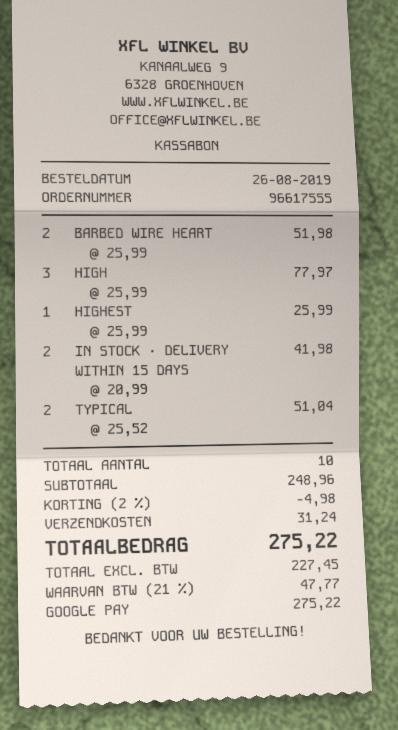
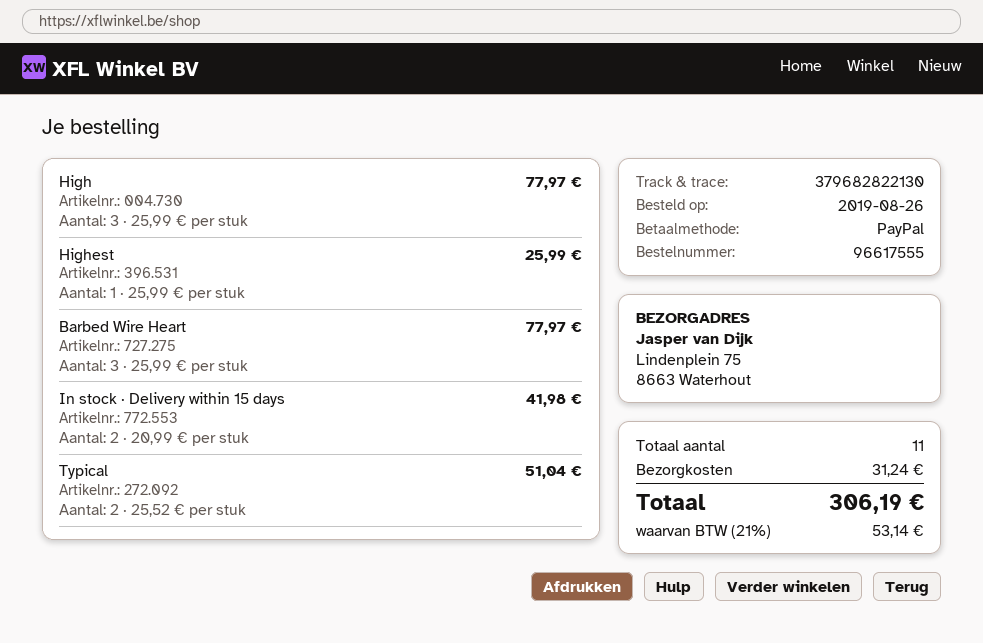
payment method: Google Pay -> PayPal
BARBED WIRE HEART: 2 x 25.99 = 51.98 -> 3 x 25.99 = 77.97
total quantity: 10 -> 11
discount: 2% = 4.98 -> none
tax: 21% = 47.77 -> 21% = 53.14
total: 275.22 -> 306.19

